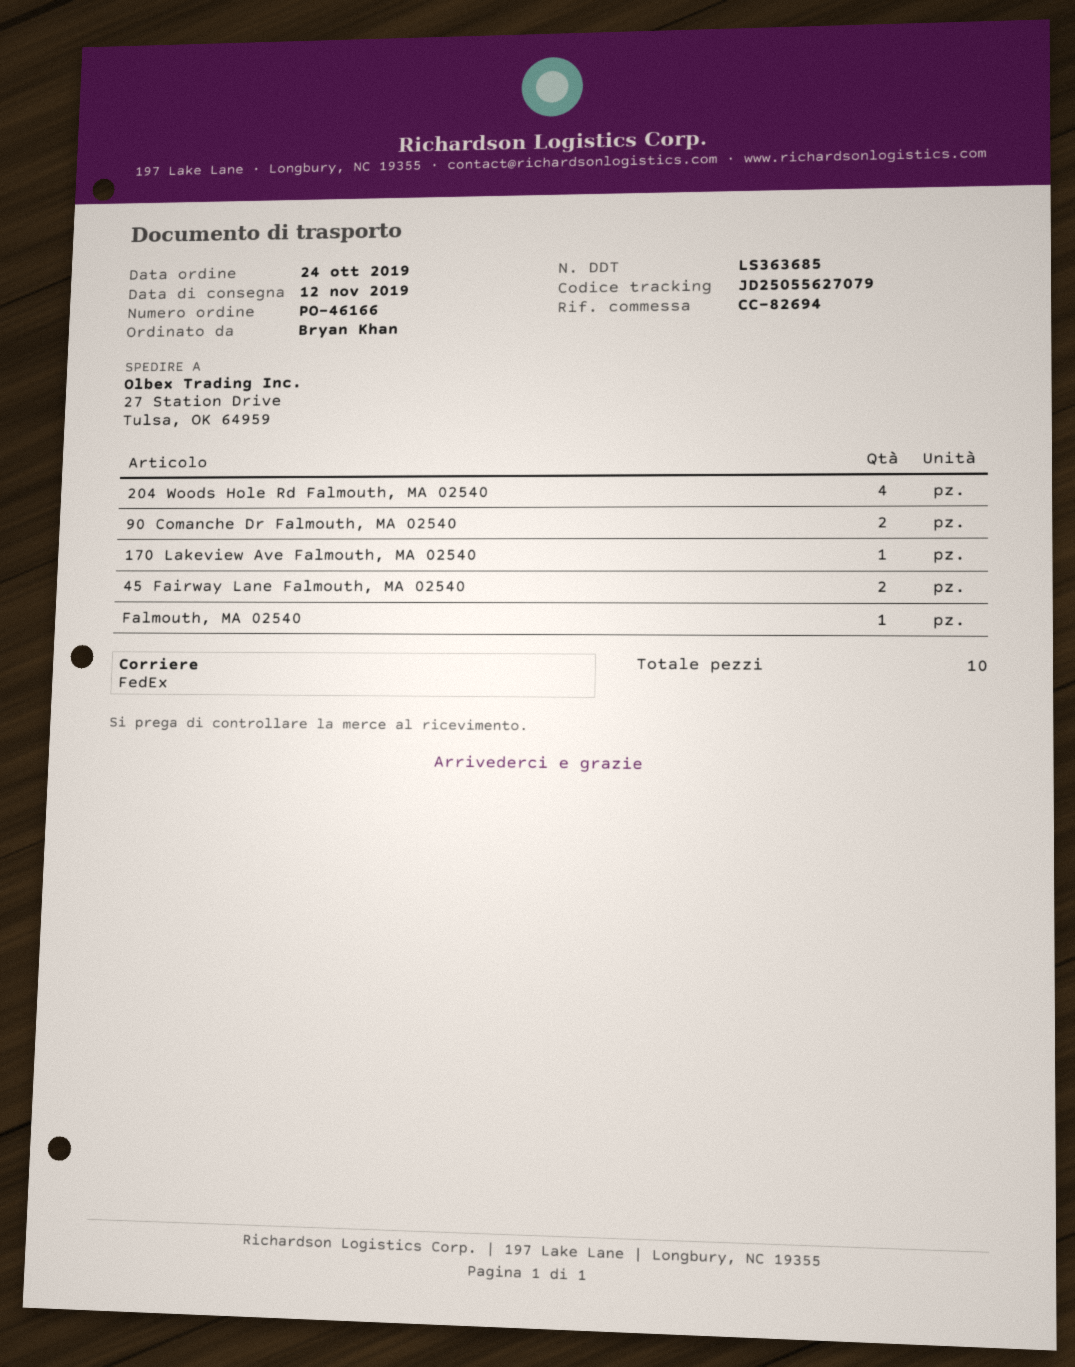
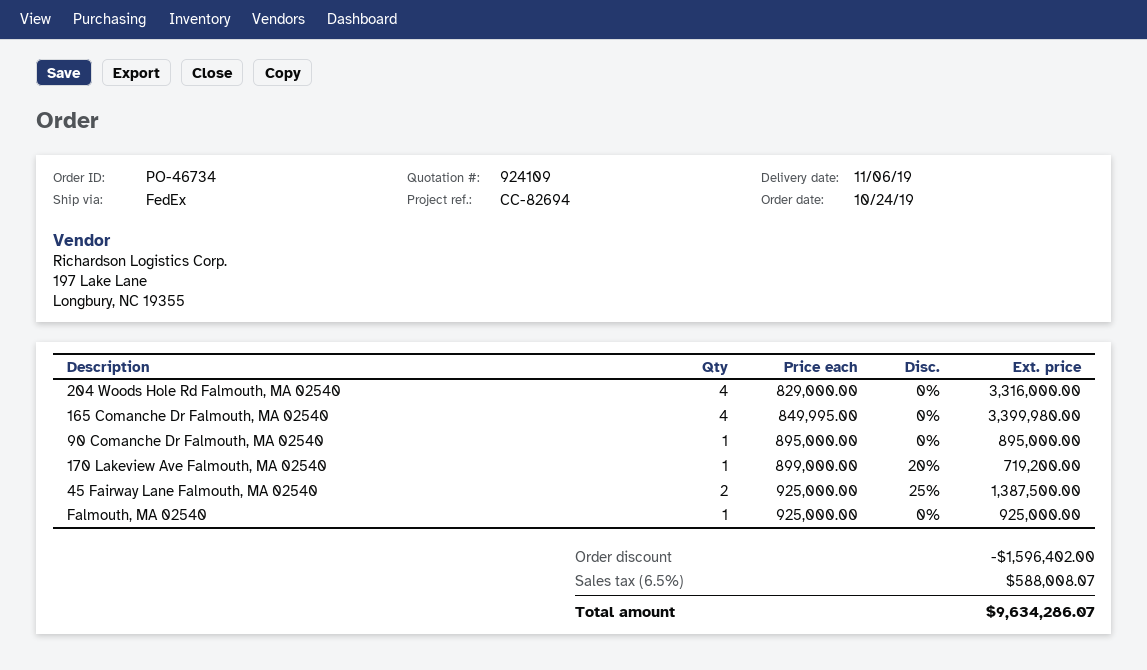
order number: PO-46166 -> PO-46734
delivery date: 2019-11-12 -> 2019-11-06
90 Comanche Dr Falmouth, MA 02540: 2 -> 1
165 Comanche Dr Falmouth, MA 02540: none -> 4

